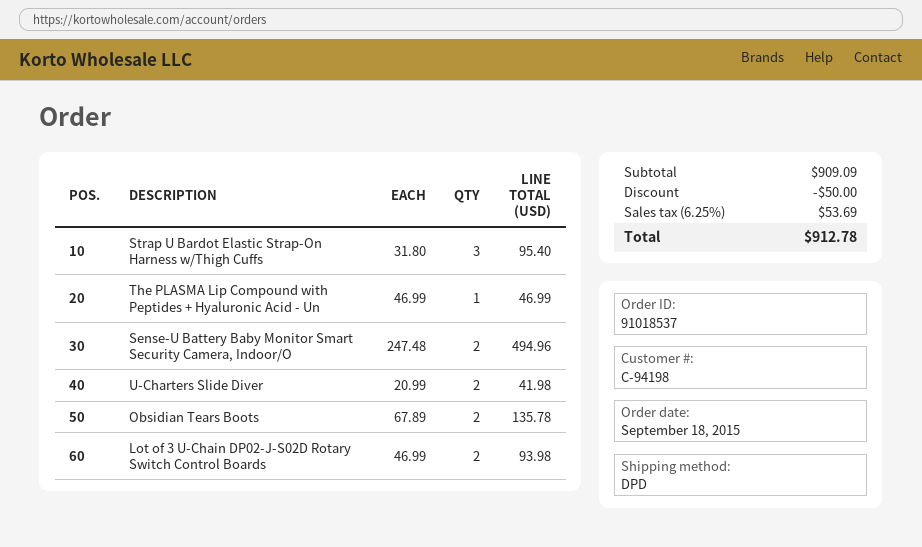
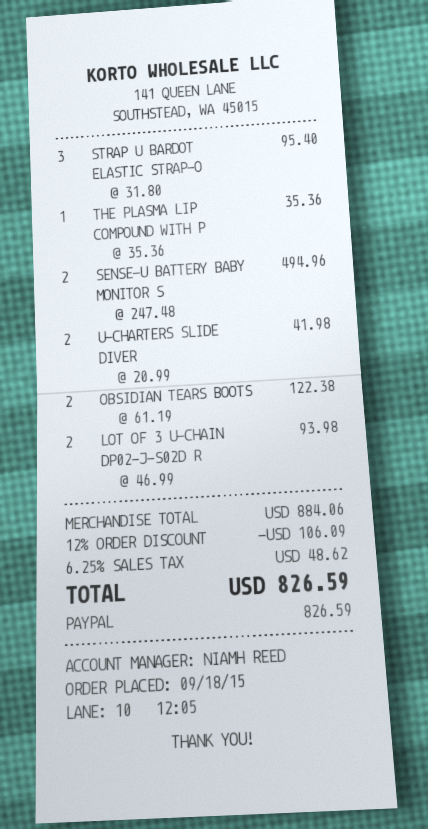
The PLASMA Lip Compound with Peptides + Hyaluronic Acid - Un: 1 x 46.99 = 46.99 -> 1 x 35.36 = 35.36
Obsidian Tears Boots: 2 x 67.89 = 135.78 -> 2 x 61.19 = 122.38
subtotal: 909.09 -> 884.06
discount: 50.00 -> 106.09
tax: 6.25% = 53.69 -> 6.25% = 48.62
total: 912.78 -> 826.59

